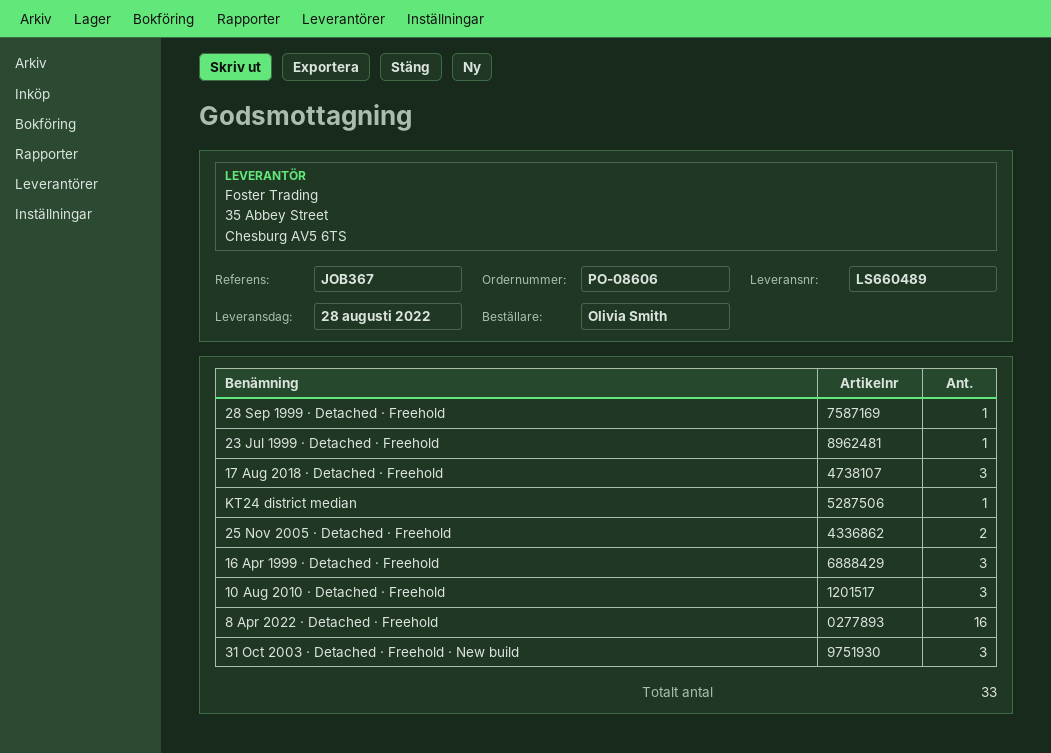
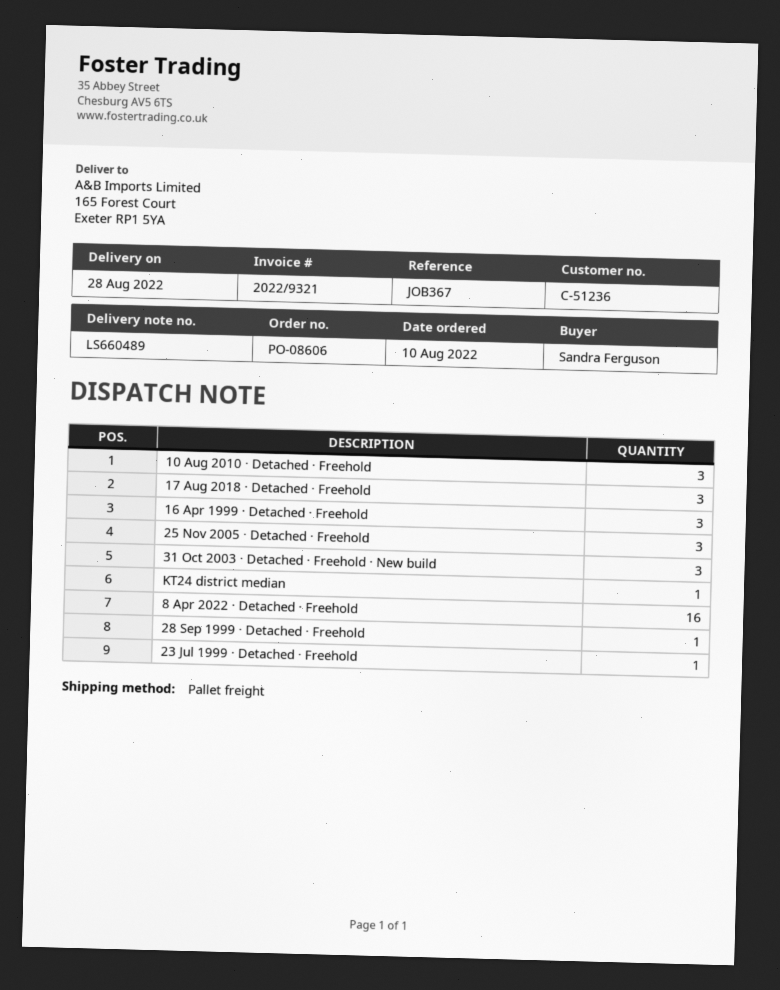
ordered by: Olivia Smith -> Sandra Ferguson
25 Nov 2005 · Detached · Freehold: 2 -> 3

